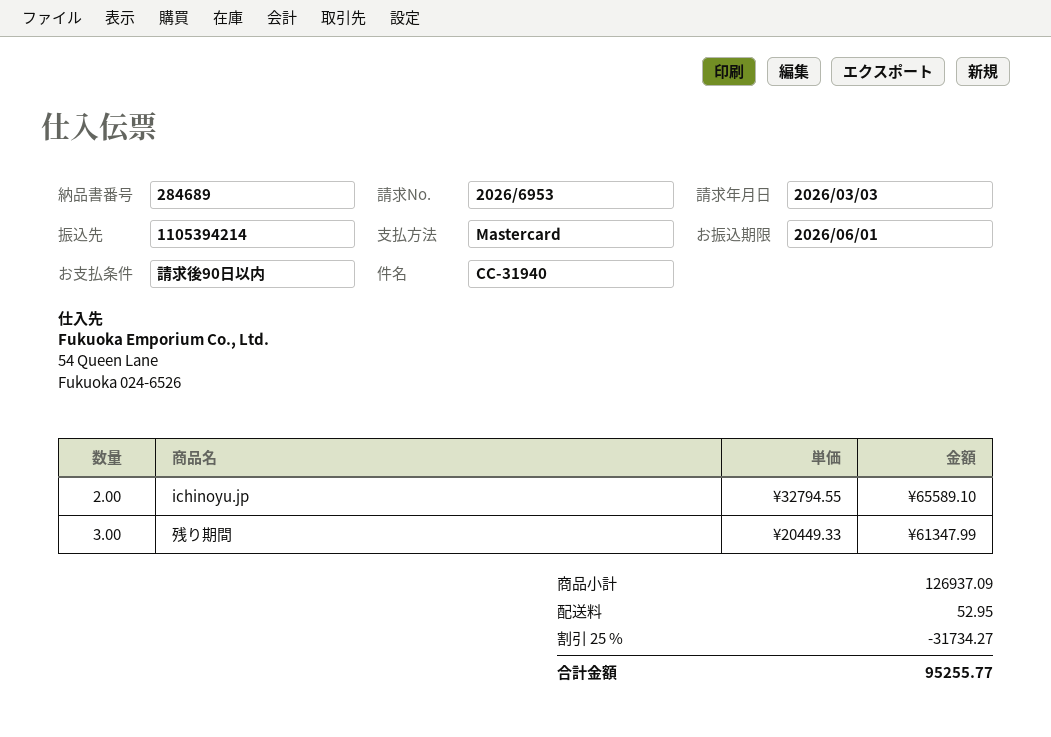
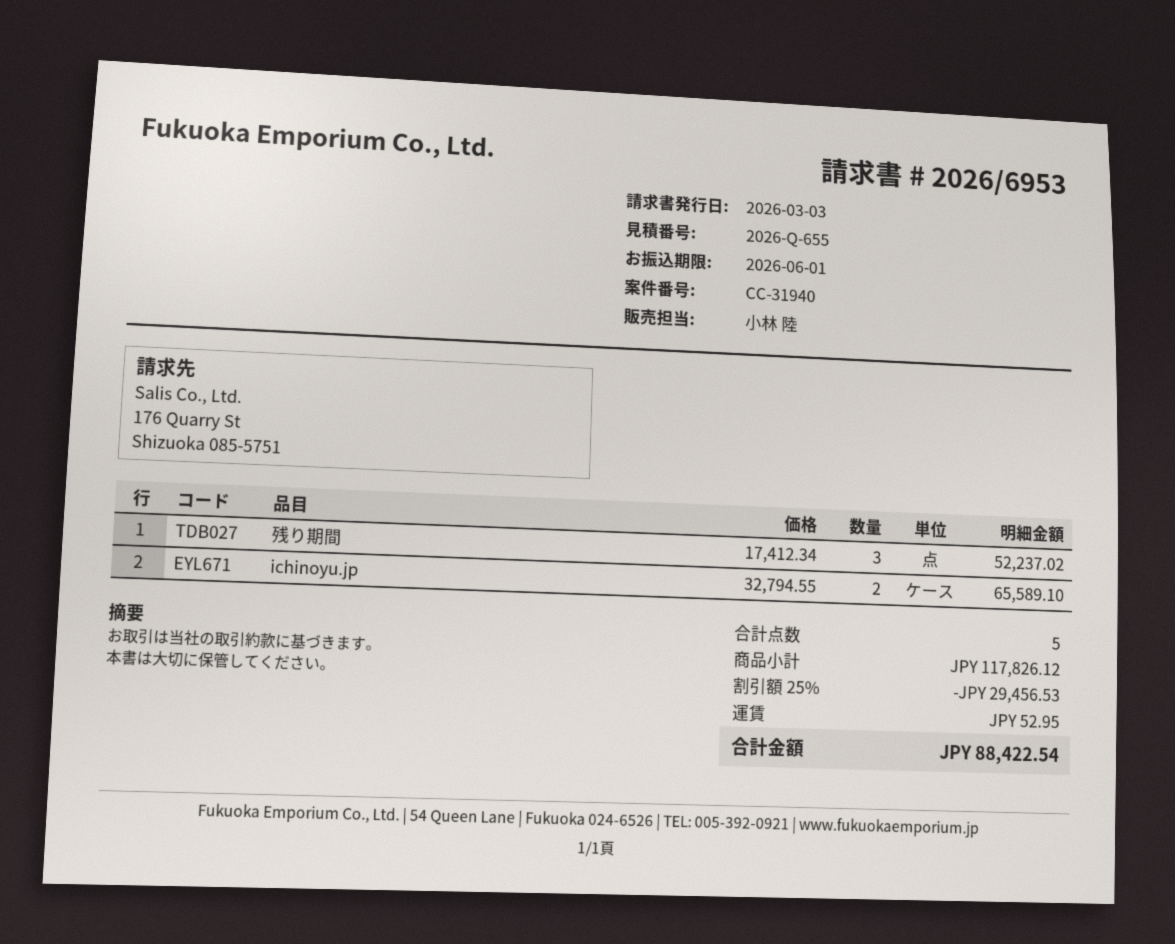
残り期間: 3 x 20449.33 = 61347.99 -> 3 x 17412.34 = 52237.02
subtotal: 126937.09 -> 117826.12
discount: 25% = 31734.27 -> 25% = 29456.53
total: 95255.77 -> 88422.54

